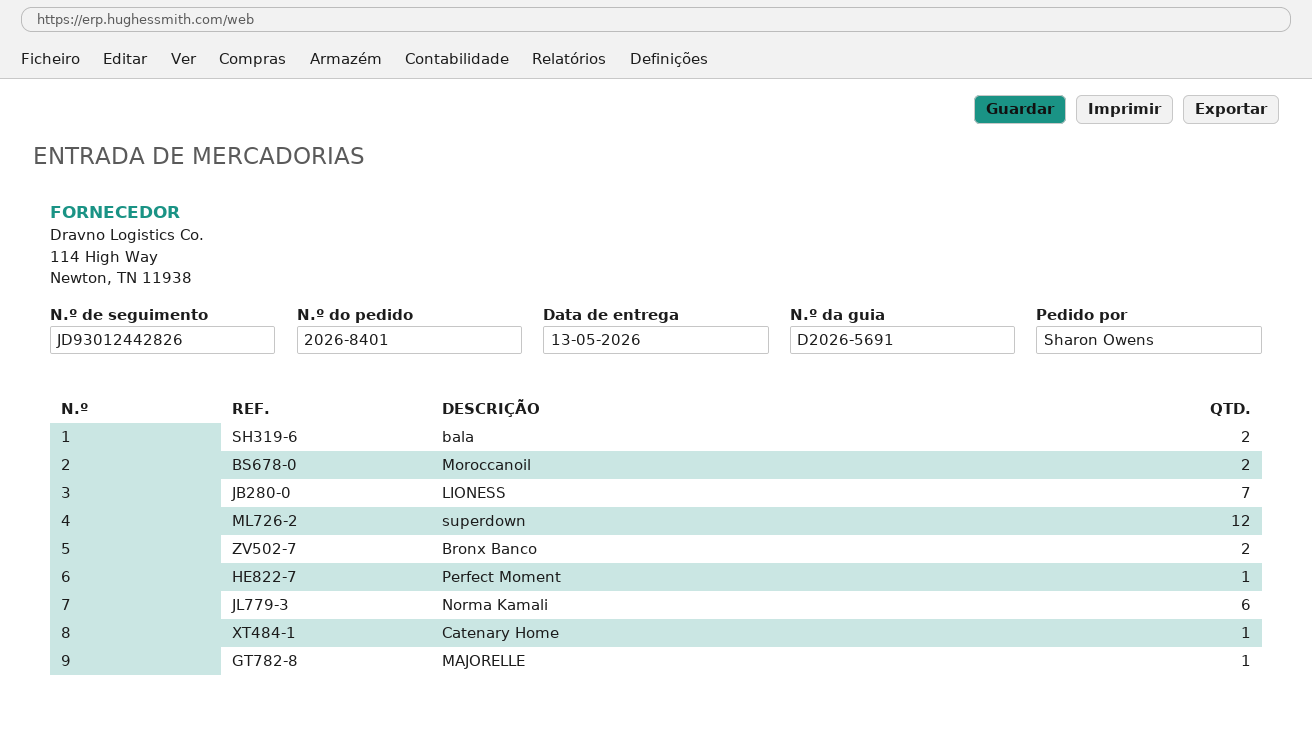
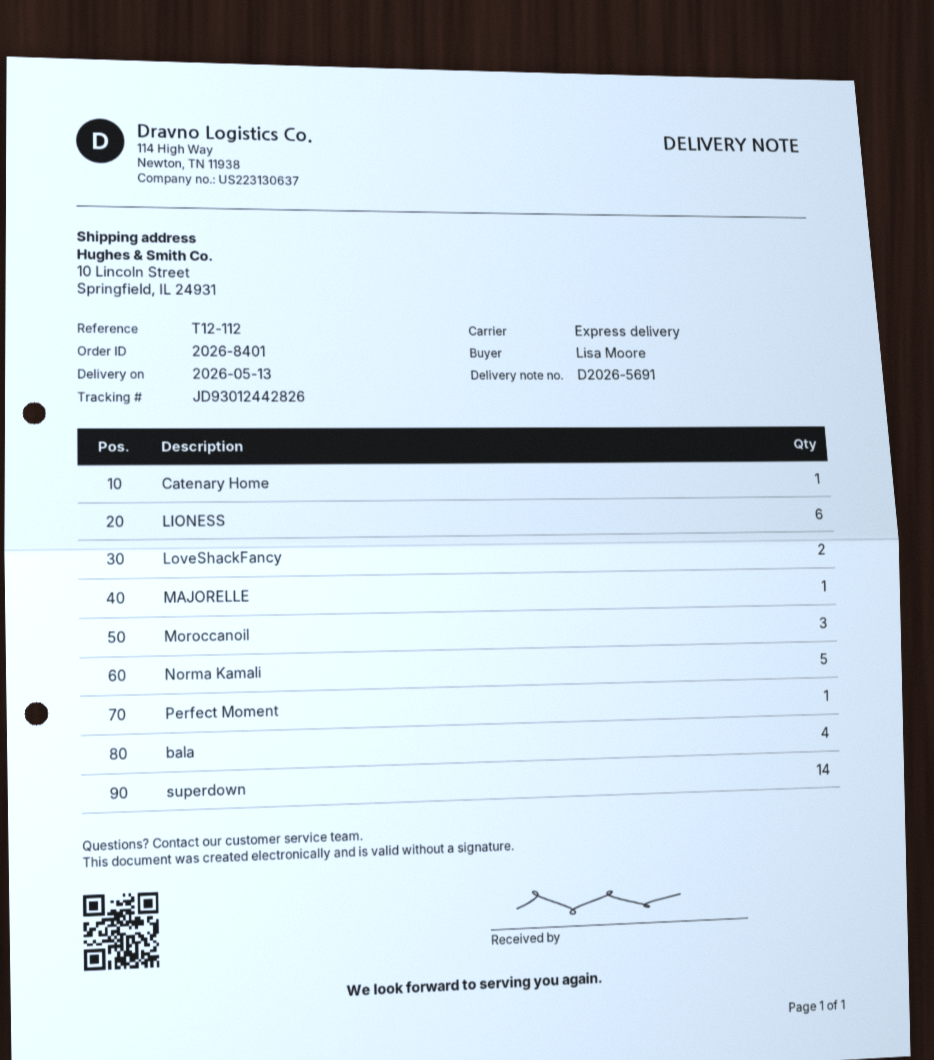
ordered by: Sharon Owens -> Lisa Moore
bala: 2 -> 4
Moroccanoil: 2 -> 3
LIONESS: 7 -> 6
superdown: 12 -> 14
Bronx Banco: 2 -> none
Norma Kamali: 6 -> 5
LoveShackFancy: none -> 2

